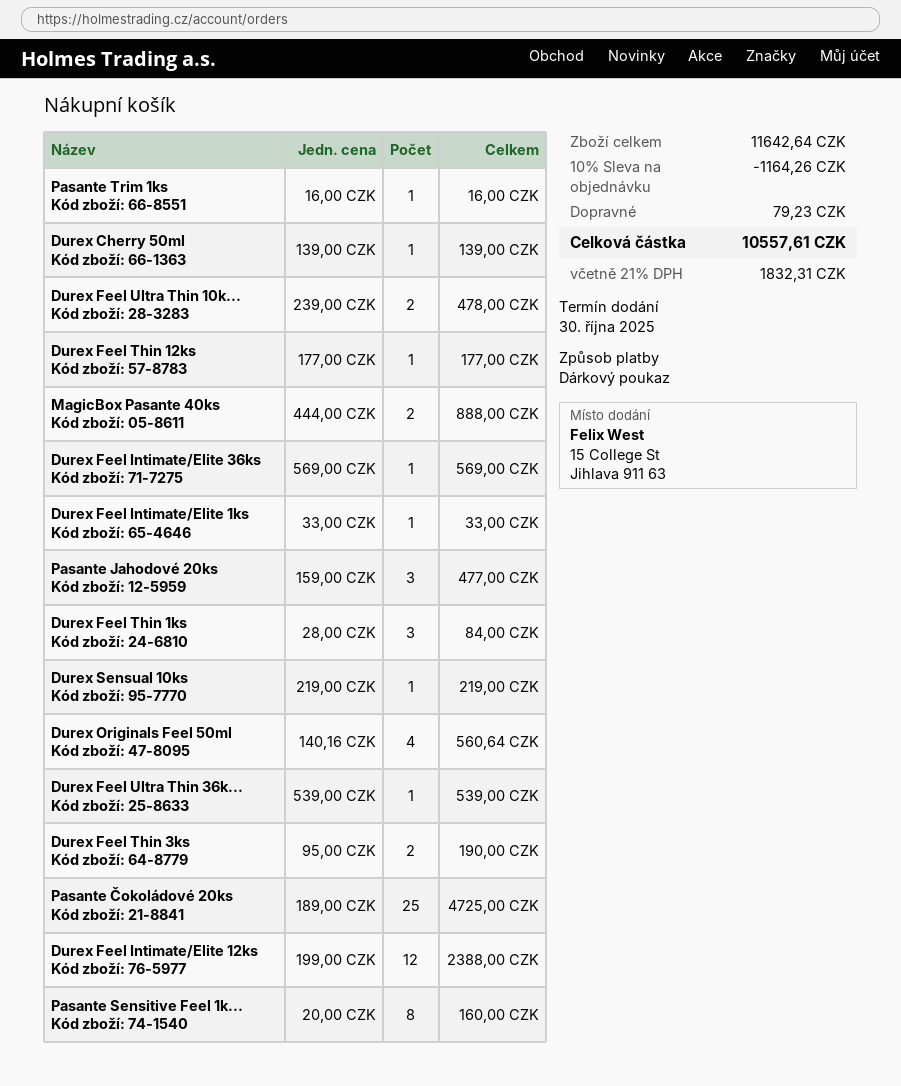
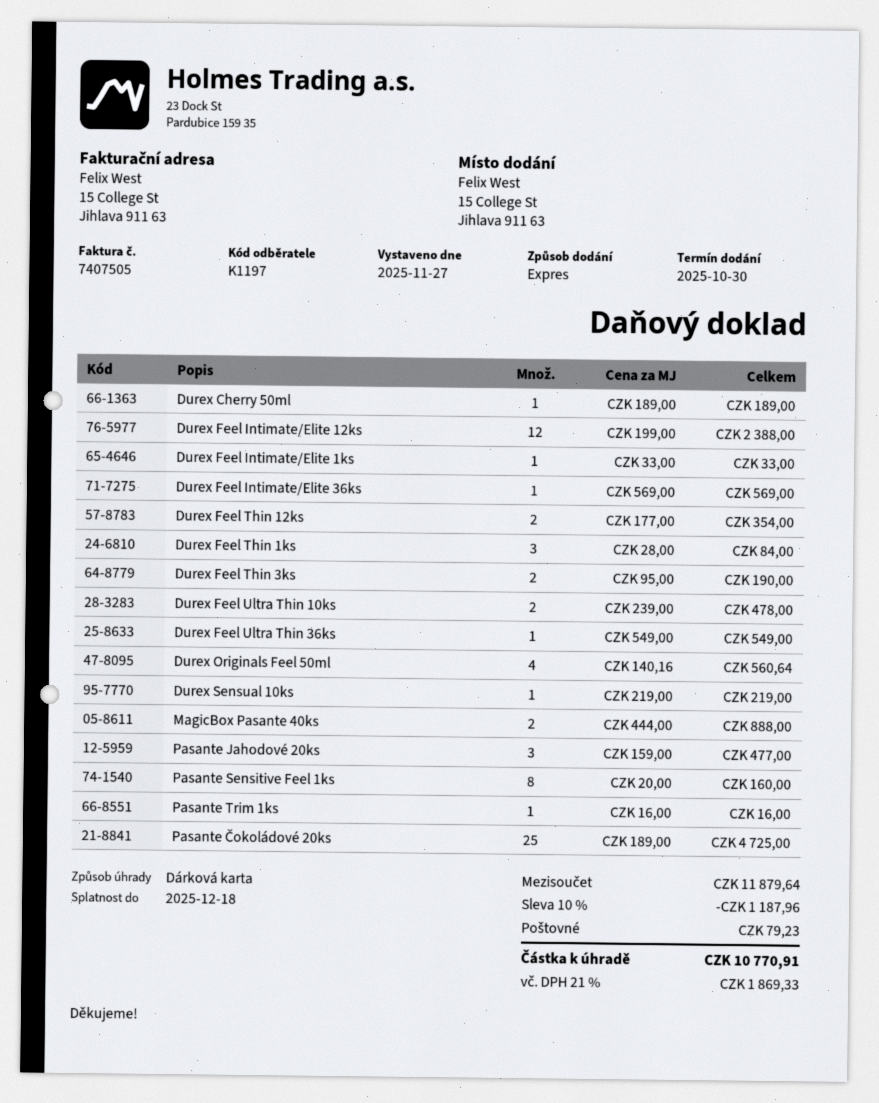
Durex Cherry 50ml: 1 x 139.00 = 139.00 -> 1 x 189.00 = 189.00
Durex Feel Thin 12ks: 1 x 177.00 = 177.00 -> 2 x 177.00 = 354.00
Durex Feel Ultra Thin 36k...: 1 x 539.00 = 539.00 -> 1 x 549.00 = 549.00
subtotal: 11642.64 -> 11879.64
discount: 10% = 1164.26 -> 10% = 1187.96
tax: 21% = 1832.31 -> 21% = 1869.33
total: 10557.61 -> 10770.91

